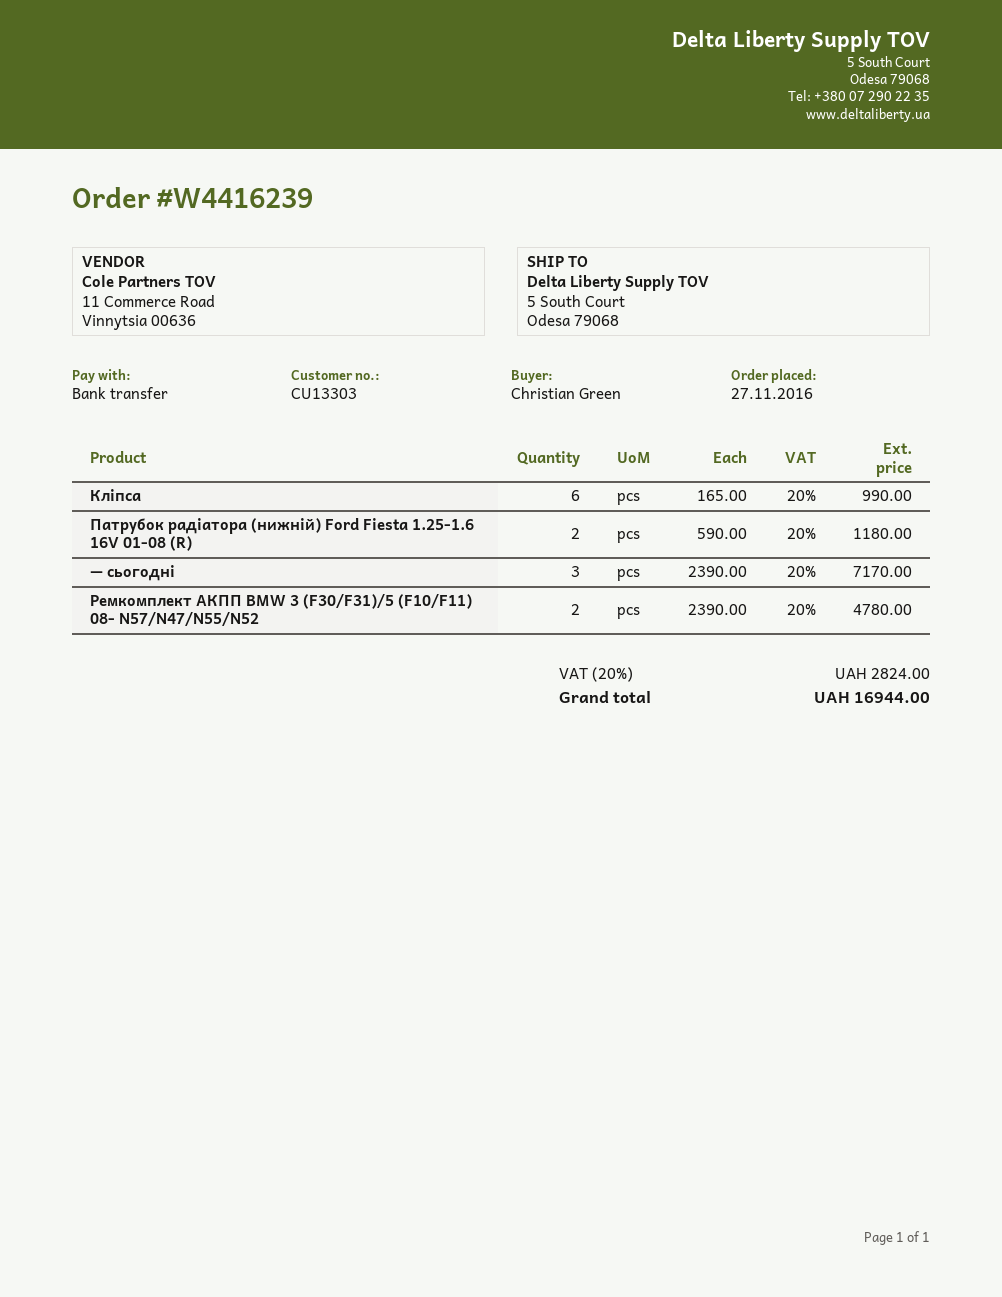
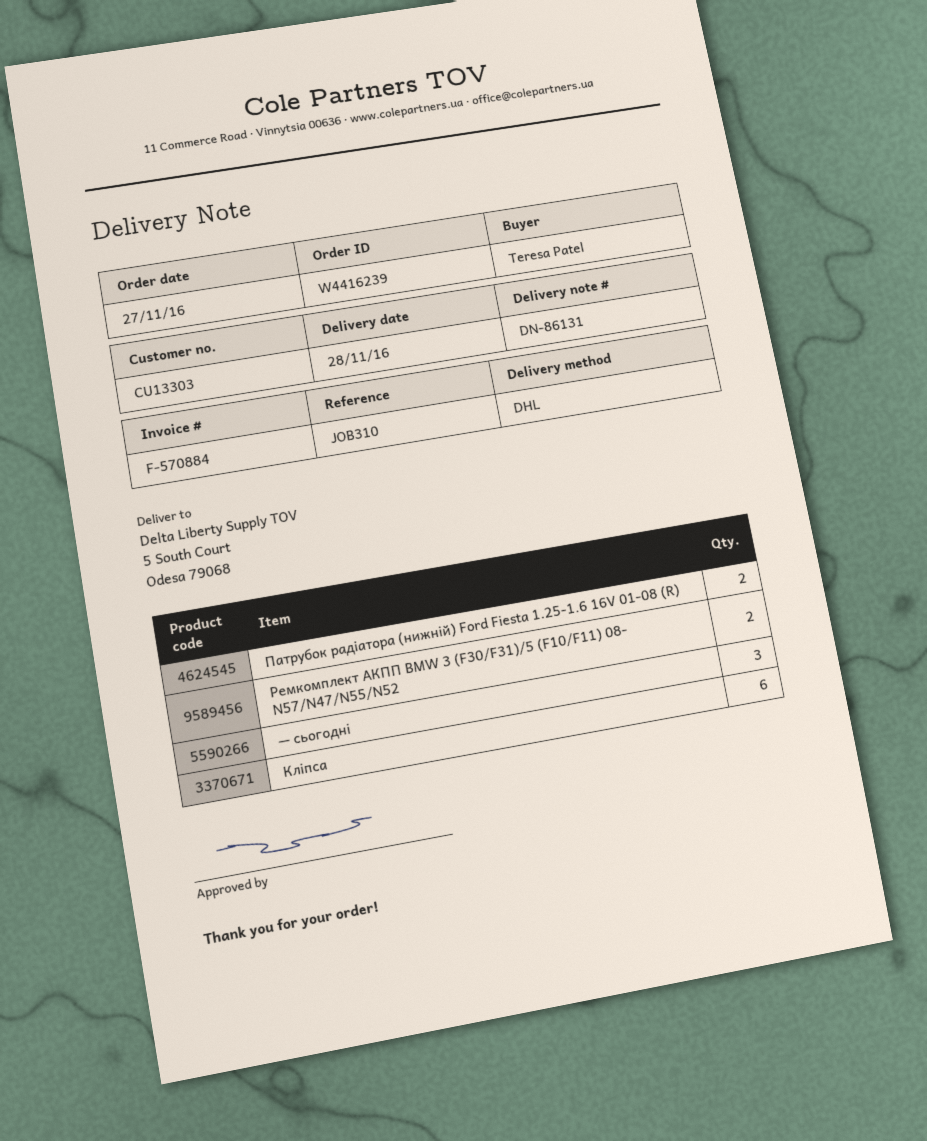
ordered by: Christian Green -> Teresa Patel

